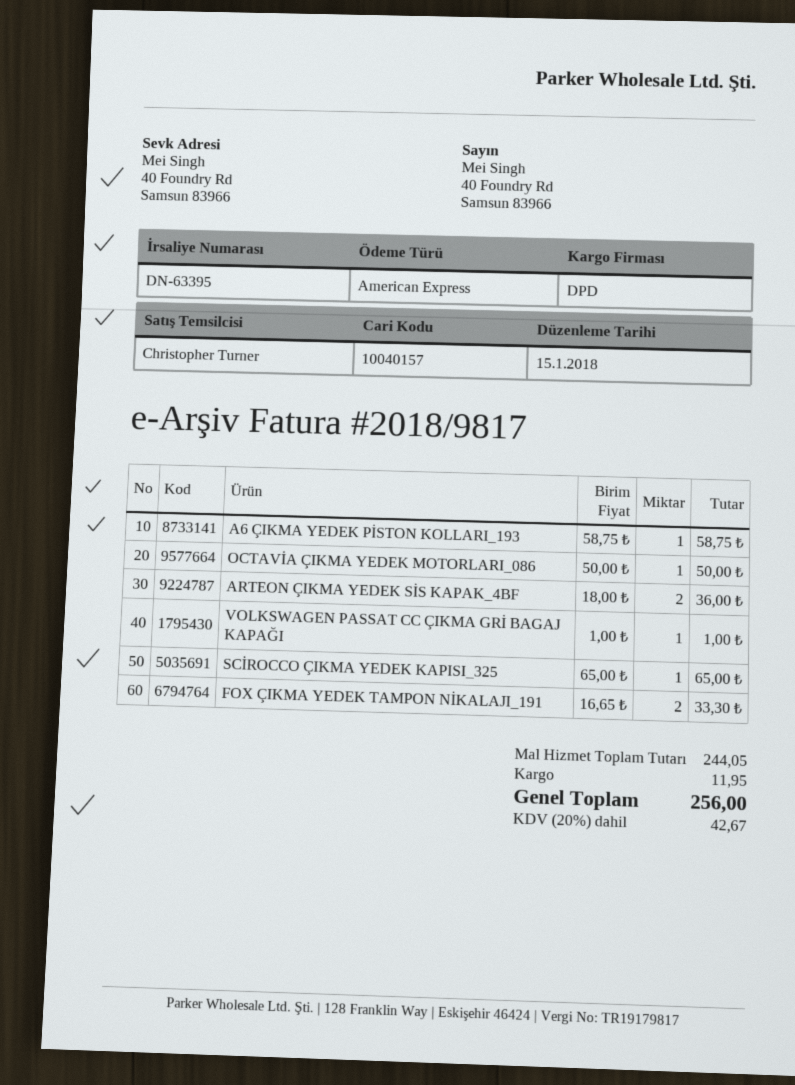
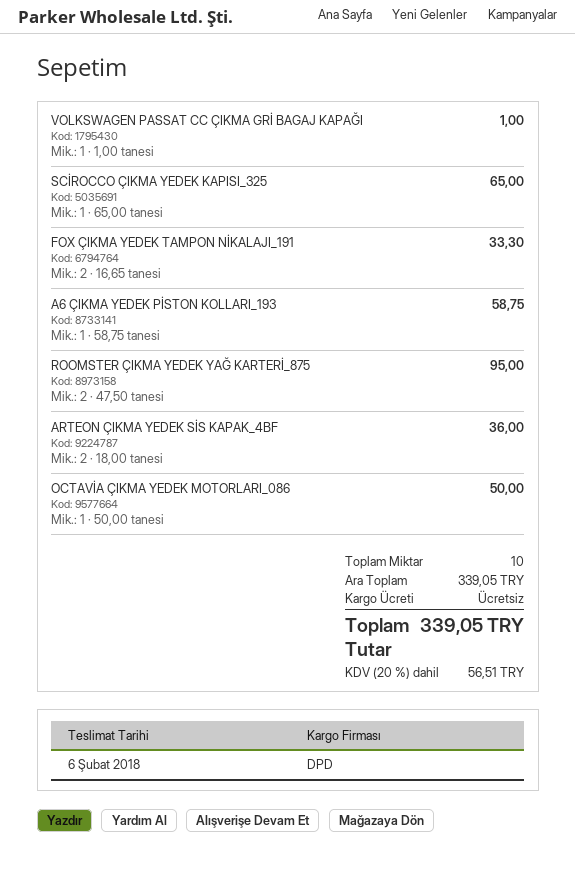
ROOMSTER ÇIKMA YEDEK YAĞ KARTERİ_875: none -> 2 x 47.50 = 95.00
subtotal: 244.05 -> 339.05
shipping: 11.95 -> 0.00
tax: 20% = 42.67 -> 20% = 56.51
total: 256.00 -> 339.05

